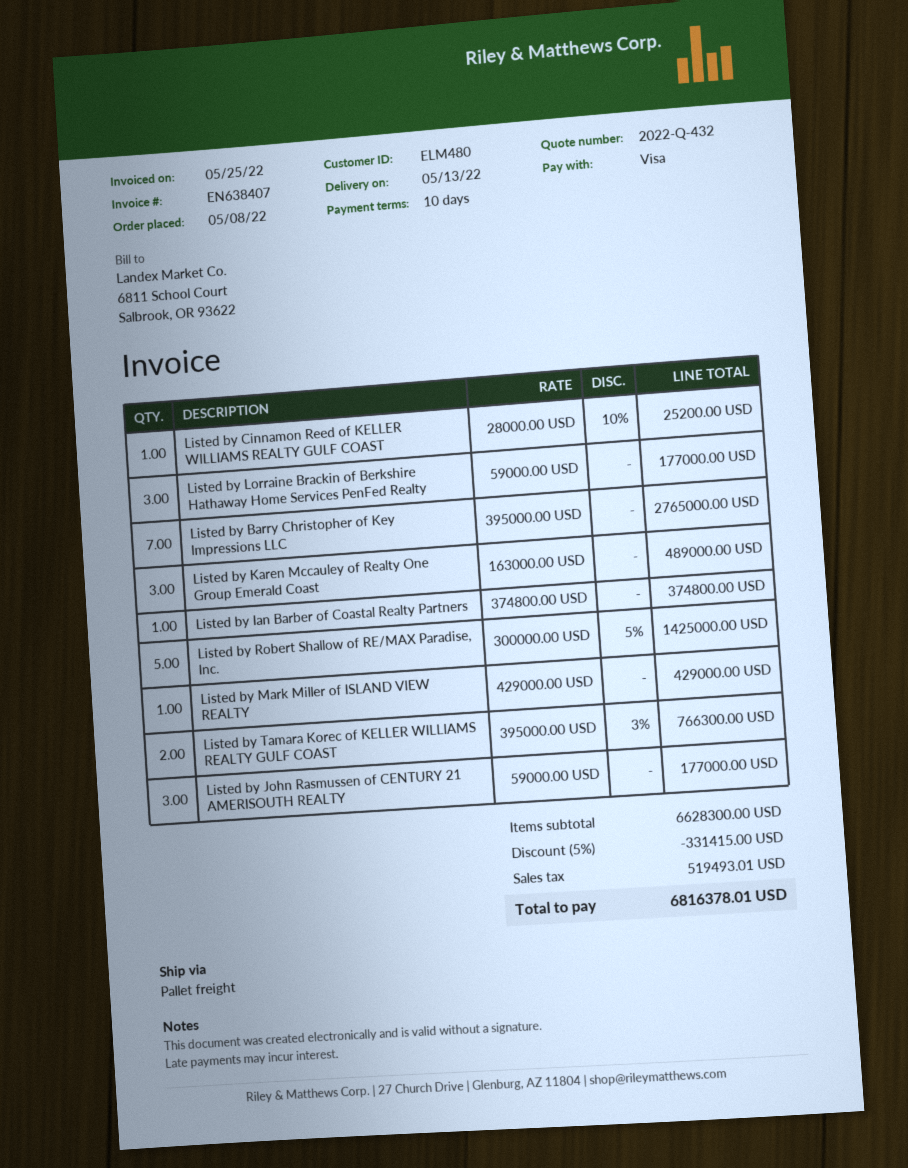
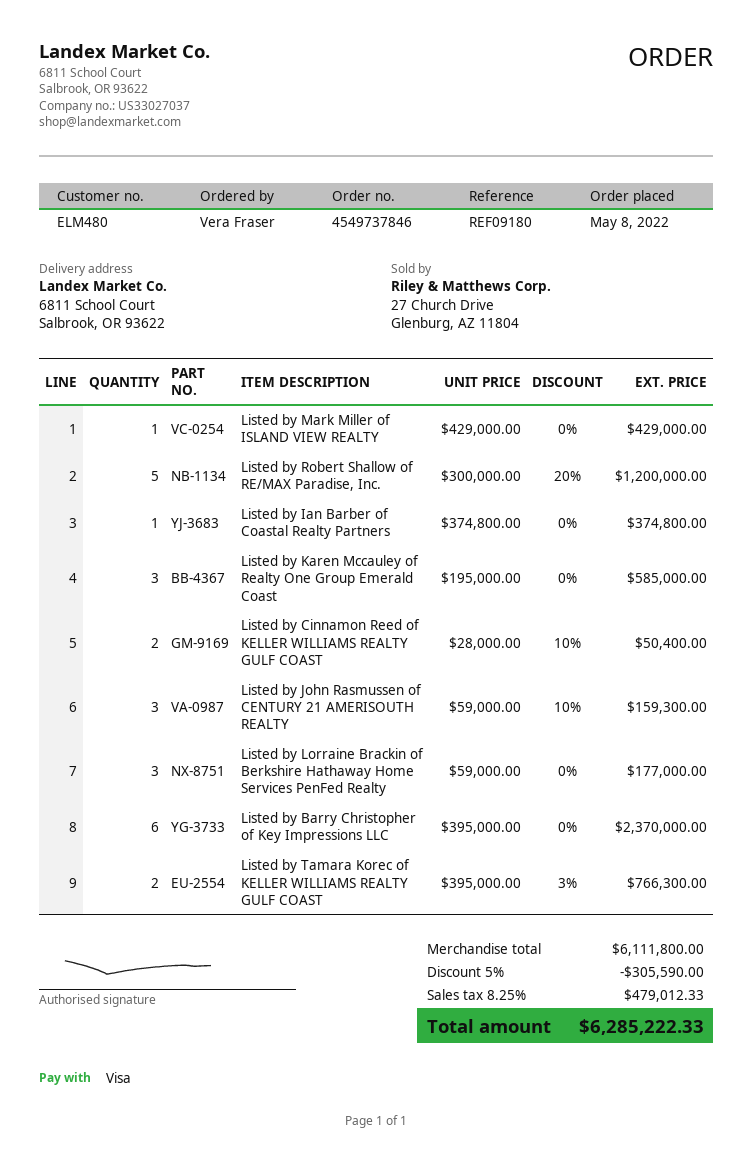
Listed by Cinnamon Reed of KELLER WILLIAMS REALTY GULF COAST: 1 x 28000.00 - 10% = 25200.00 -> 2 x 28000.00 - 10% = 50400.00
Listed by Barry Christopher of Key Impressions LLC: 7 x 395000.00 = 2765000.00 -> 6 x 395000.00 = 2370000.00
Listed by Karen Mccauley of Realty One Group Emerald Coast: 3 x 163000.00 = 489000.00 -> 3 x 195000.00 = 585000.00
Listed by Robert Shallow of RE/MAX Paradise, Inc.: 5 x 300000.00 - 5% = 1425000.00 -> 5 x 300000.00 - 20% = 1200000.00
Listed by John Rasmussen of CENTURY 21 AMERISOUTH REALTY: 3 x 59000.00 = 177000.00 -> 3 x 59000.00 - 10% = 159300.00
subtotal: 6628300.00 -> 6111800.00
discount: 5% = 331415.00 -> 5% = 305590.00
tax: 519493.01 -> 479012.33
total: 6816378.01 -> 6285222.33

